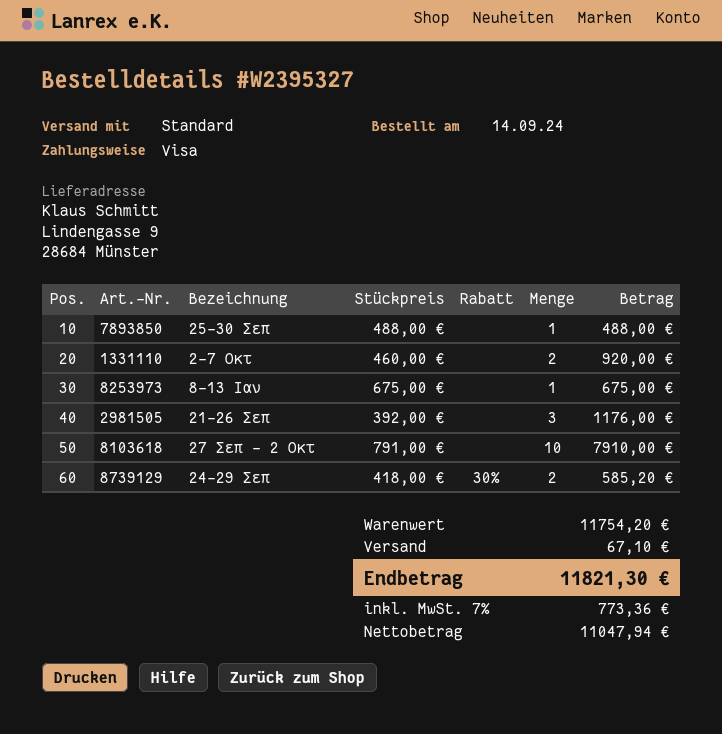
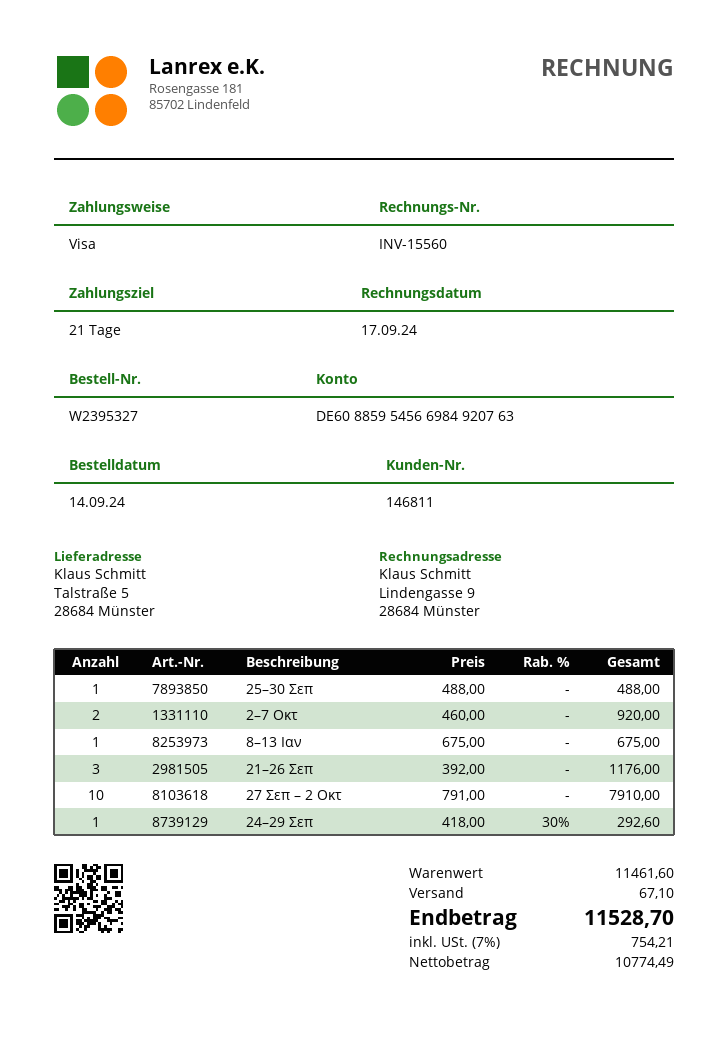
ship to: Lindengasse 9, 28684 Münster -> Talstraße 5, 28684 Münster
24–29 Σεπ: 2 x 418.00 - 30% = 585.20 -> 1 x 418.00 - 30% = 292.60
subtotal: 11754.20 -> 11461.60
net: 11047.94 -> 10774.49
tax: 7% = 773.36 -> 7% = 754.21
total: 11821.30 -> 11528.70

